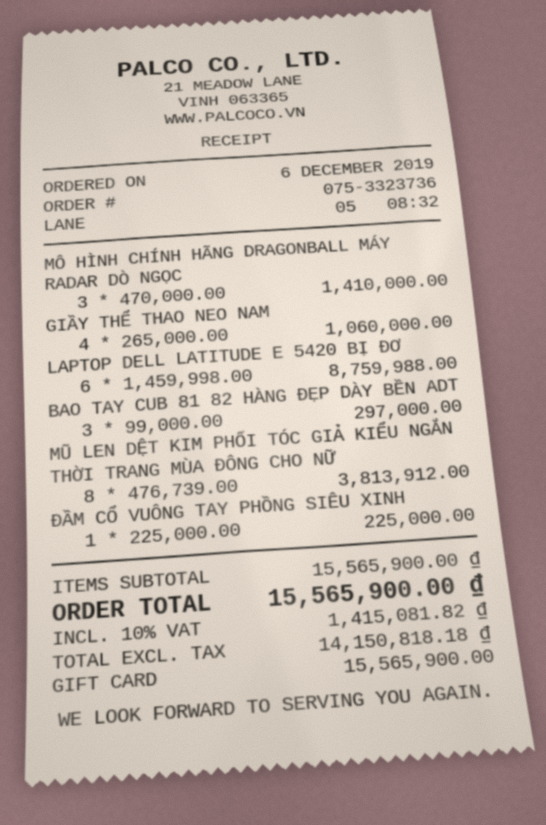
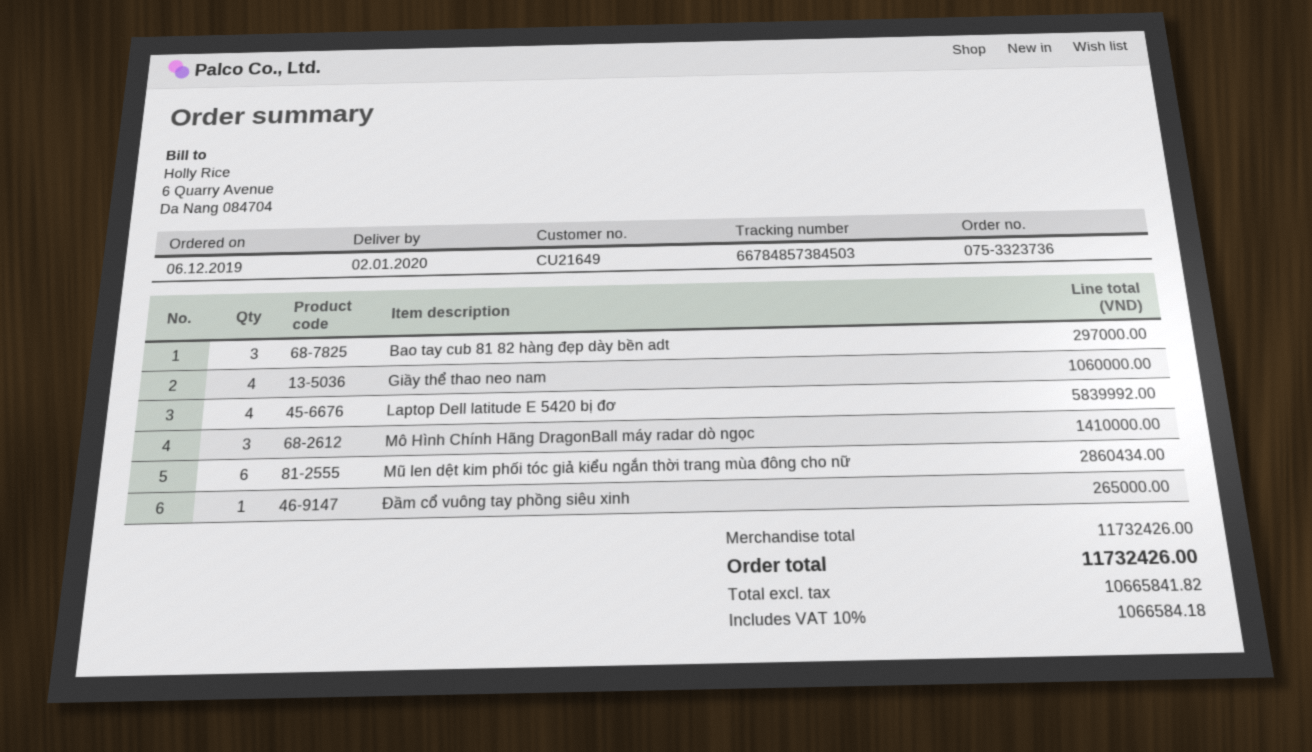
LAPTOP DELL LATITUDE E 5420 BỊ ĐƠ: 6 for 8759988.00 -> 4 for 5839992.00
MŨ LEN DỆT KIM PHỐI TÓC GIẢ KIỂU NGẮN THỜI TRANG MÙA ĐÔNG CHO NỮ: 8 for 3813912.00 -> 6 for 2860434.00
ĐẦM CỔ VUÔNG TAY PHỒNG SIÊU XINH: 1 for 225000.00 -> 1 for 265000.00
subtotal: 15565900.00 -> 11732426.00
net: 14150818.18 -> 10665841.82
tax: 10% = 1415081.82 -> 10% = 1066584.18
total: 15565900.00 -> 11732426.00

